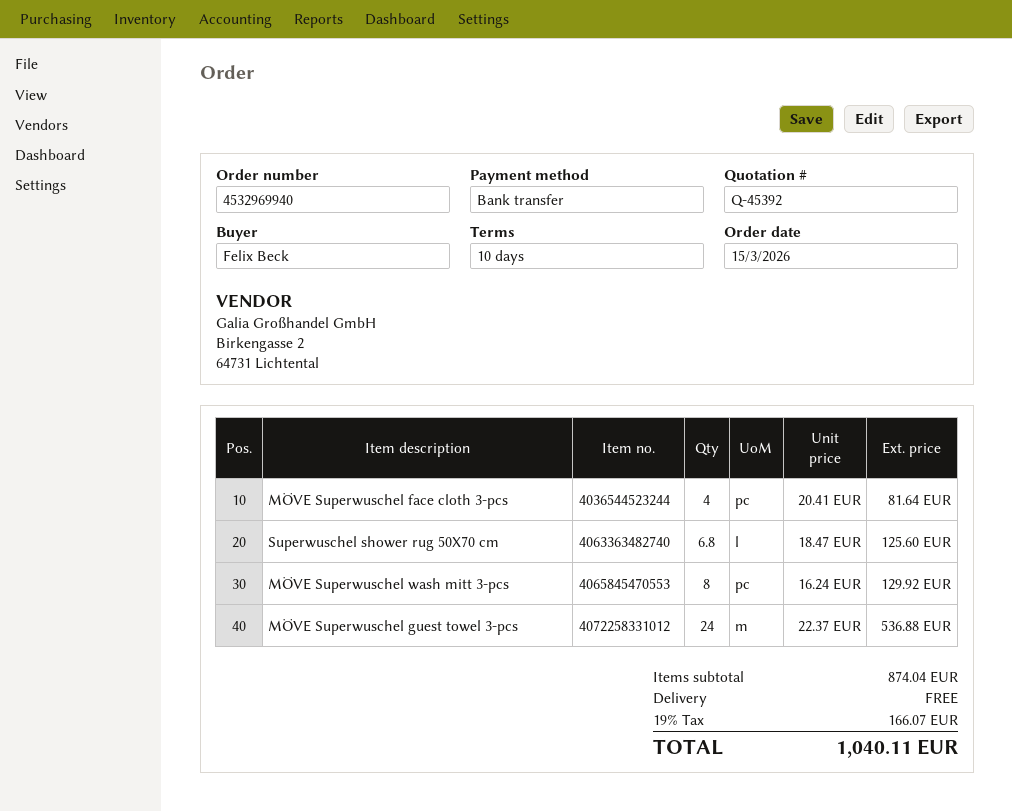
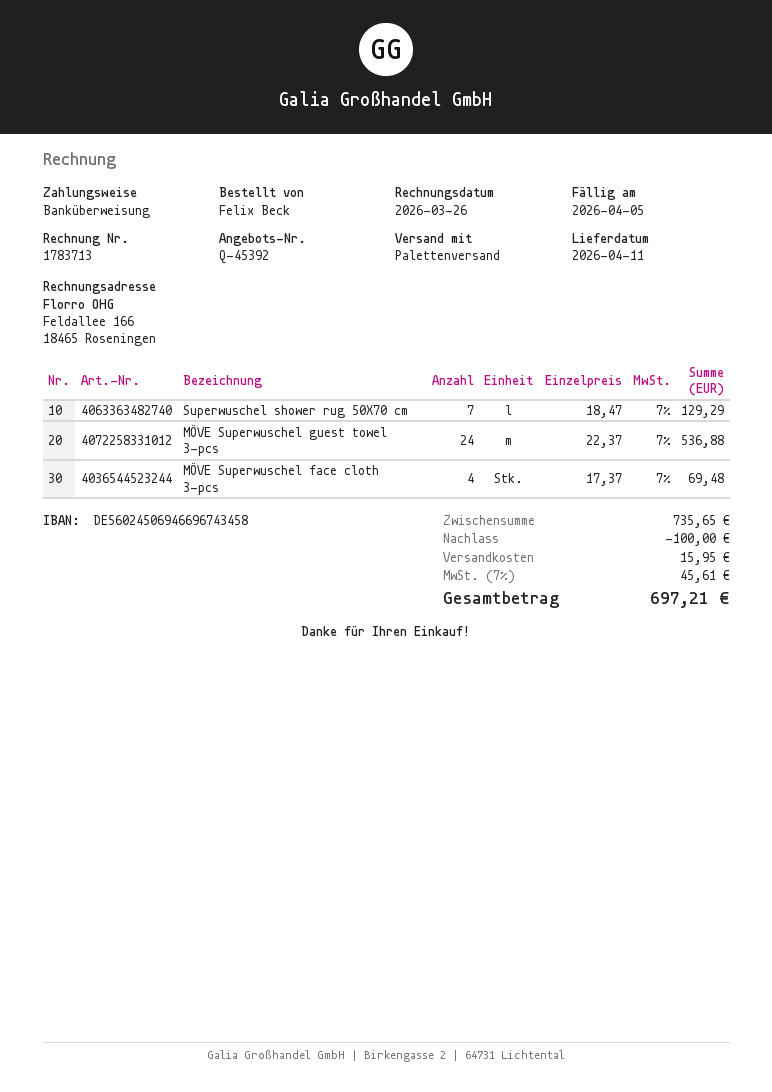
MÖVE Superwuschel face cloth 3-pcs: 4 x 20.41 = 81.64 -> 4 x 17.37 = 69.48
Superwuschel shower rug 50X70 cm: 6.8 x 18.47 = 125.60 -> 7 x 18.47 = 129.29
MÖVE Superwuschel wash mitt 3-pcs: 8 x 16.24 = 129.92 -> none
subtotal: 874.04 -> 735.65
discount: none -> 100.00
shipping: 0.00 -> 15.95
tax: 19% = 166.07 -> 7% = 45.61
total: 1040.11 -> 697.21

